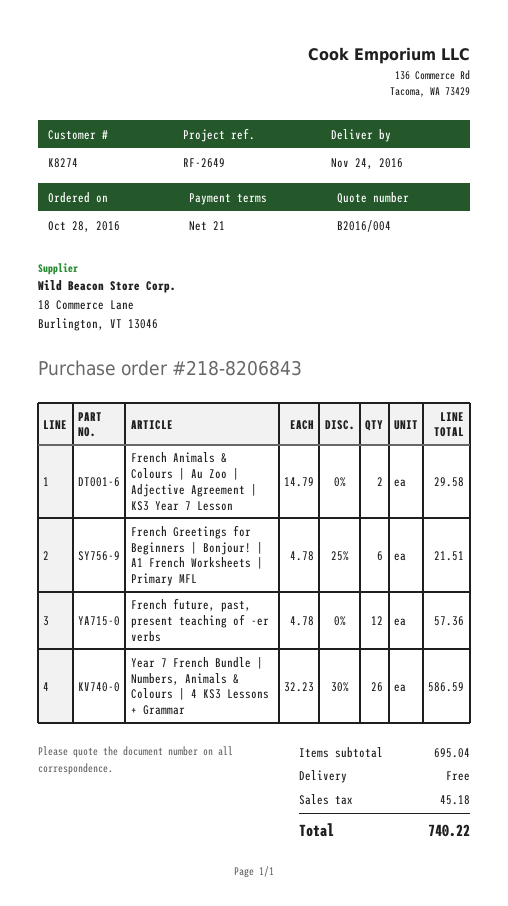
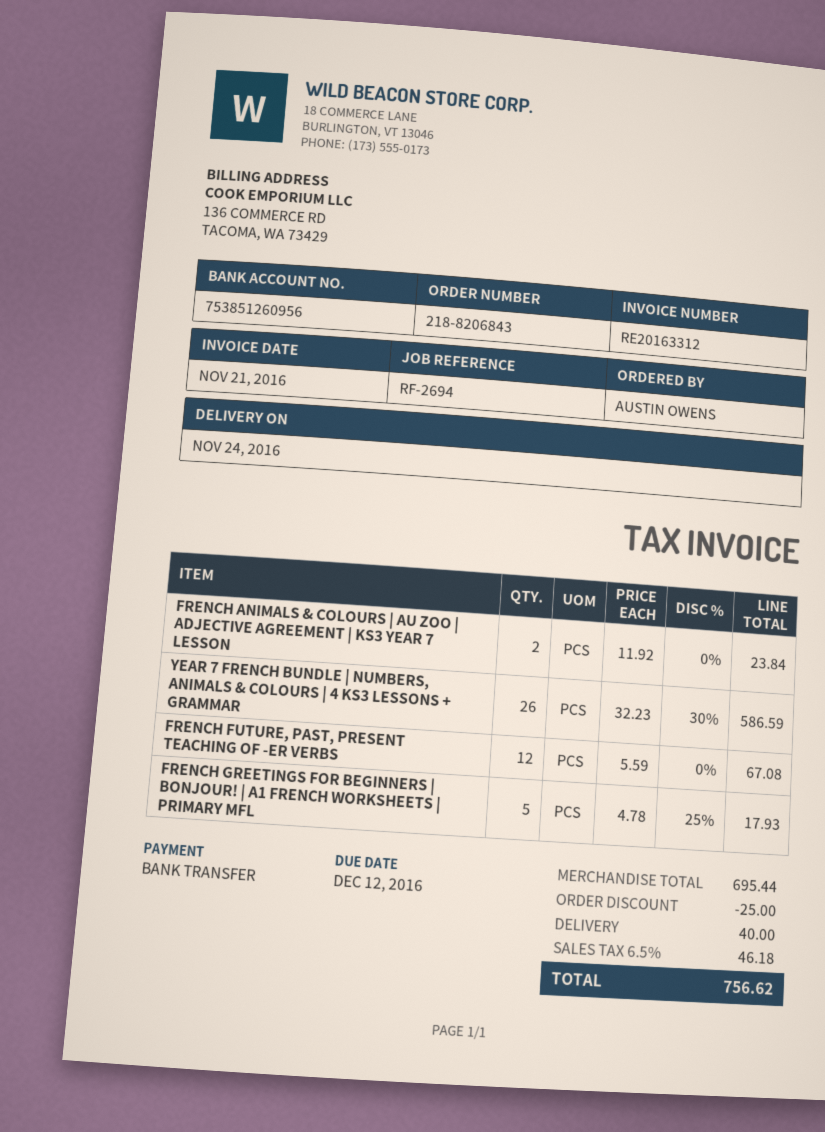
reference: RF-2649 -> RF-2694
French Animals & Colours | Au Zoo | Adjective Agreement | KS3 Year 7 Lesson: 2 x 14.79 = 29.58 -> 2 x 11.92 = 23.84
French Greetings for Beginners | Bonjour! | A1 French Worksheets | Primary MFL: 6 x 4.78 - 25% = 21.51 -> 5 x 4.78 - 25% = 17.93
French future, past, present teaching of -er verbs: 12 x 4.78 = 57.36 -> 12 x 5.59 = 67.08
subtotal: 695.04 -> 695.44
discount: none -> 25.00
shipping: 0.00 -> 40.00
tax: 45.18 -> 46.18
total: 740.22 -> 756.62

